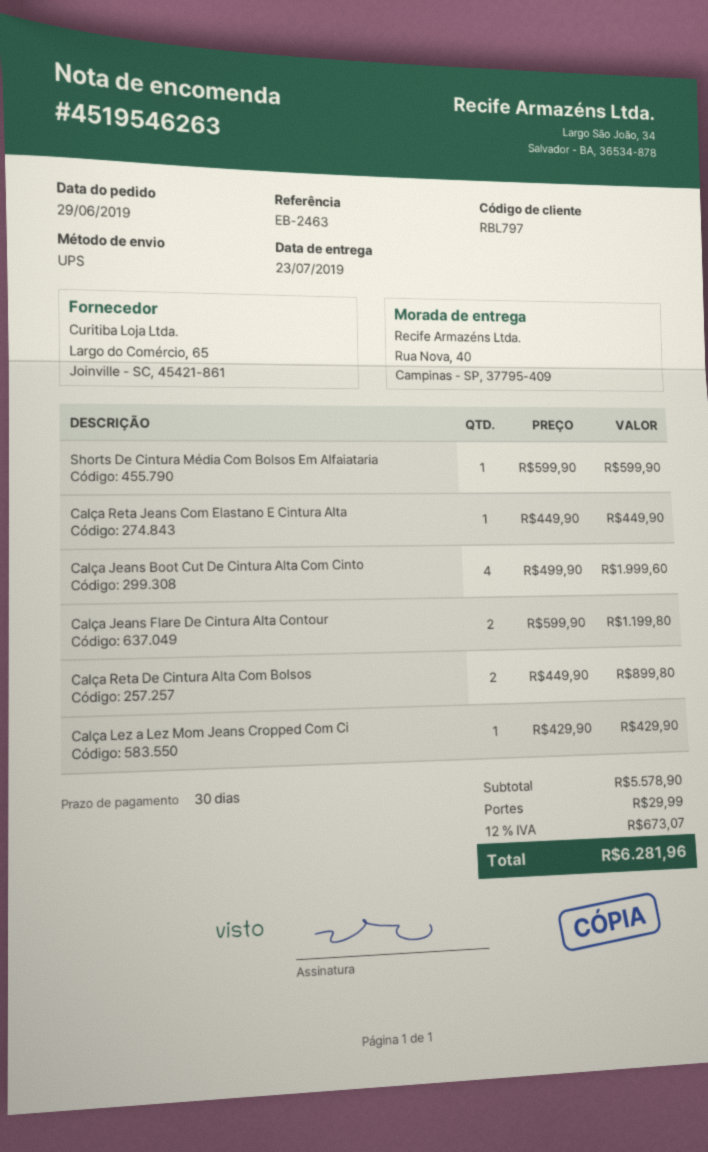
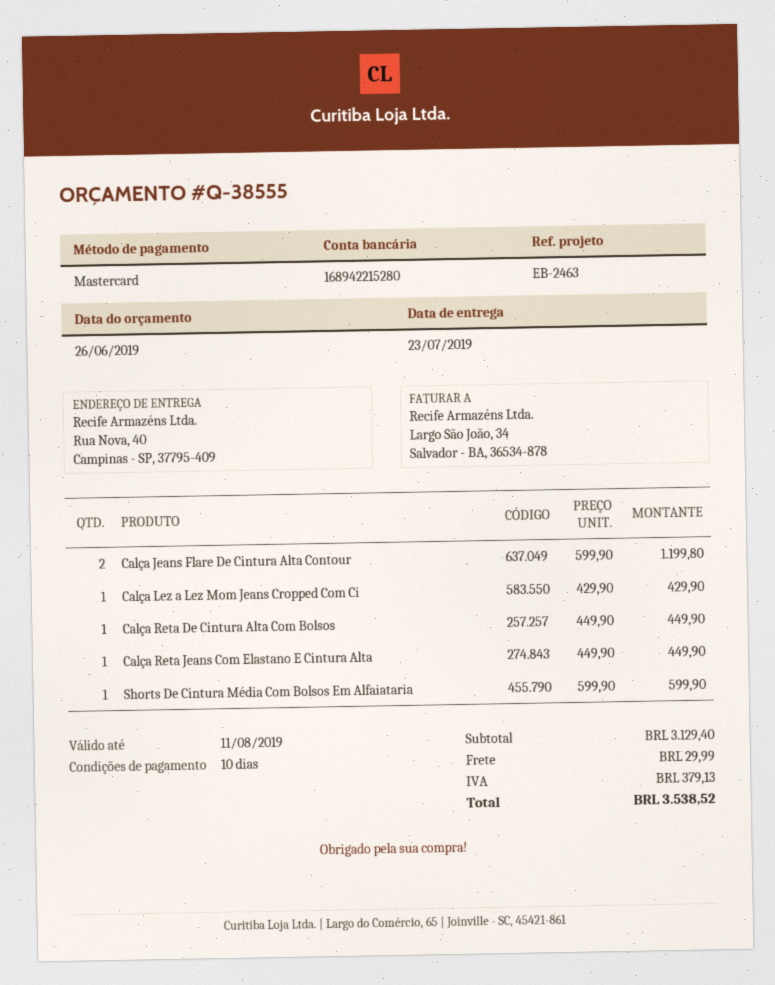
payment terms: 30 days -> 10 days
Calça Jeans Boot Cut De Cintura Alta Com Cinto: 4 x 499.90 = 1999.60 -> none
Calça Reta De Cintura Alta Com Bolsos: 2 x 449.90 = 899.80 -> 1 x 449.90 = 449.90
subtotal: 5578.90 -> 3129.40
tax: 673.07 -> 379.13
total: 6281.96 -> 3538.52

